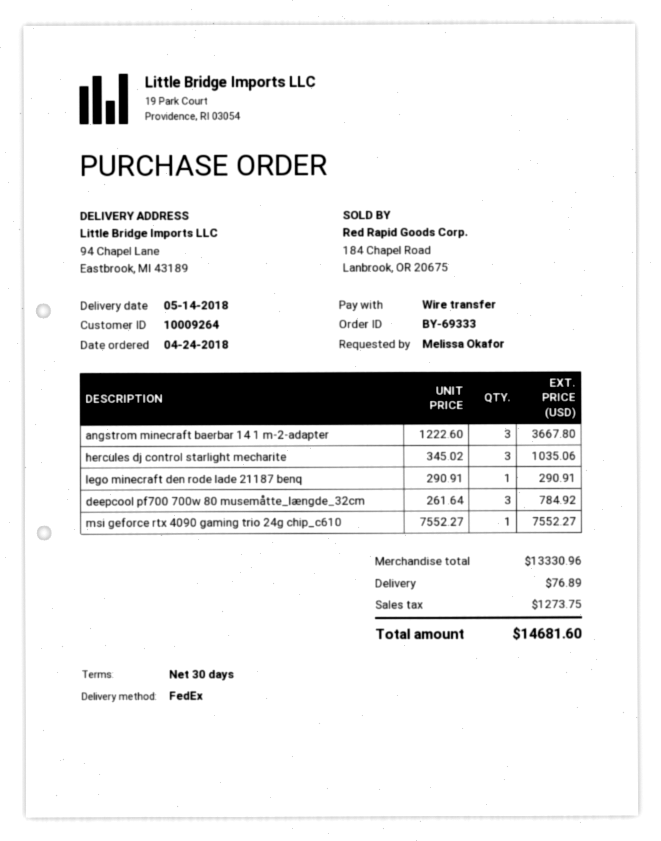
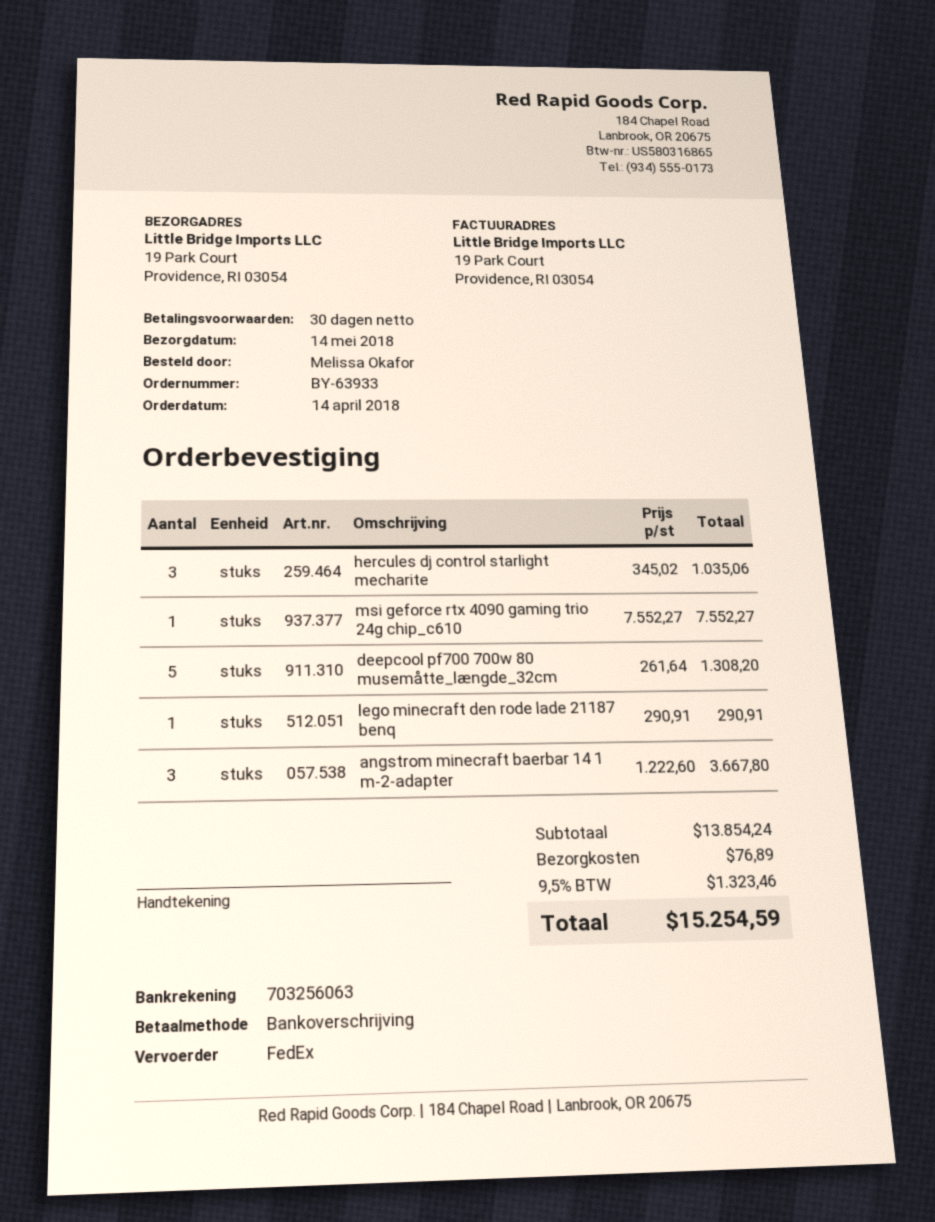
order number: BY-69333 -> BY-63933
order date: 2018-04-24 -> 2018-04-14
ship to: 94 Chapel Lane, Eastbrook, MI 43189 -> 19 Park Court, Providence, RI 03054
deepcool pf700 700w 80 musemåtte_længde_32cm: 3 x 261.64 = 784.92 -> 5 x 261.64 = 1308.20
subtotal: 13330.96 -> 13854.24
tax: 1273.75 -> 1323.46
total: 14681.60 -> 15254.59

